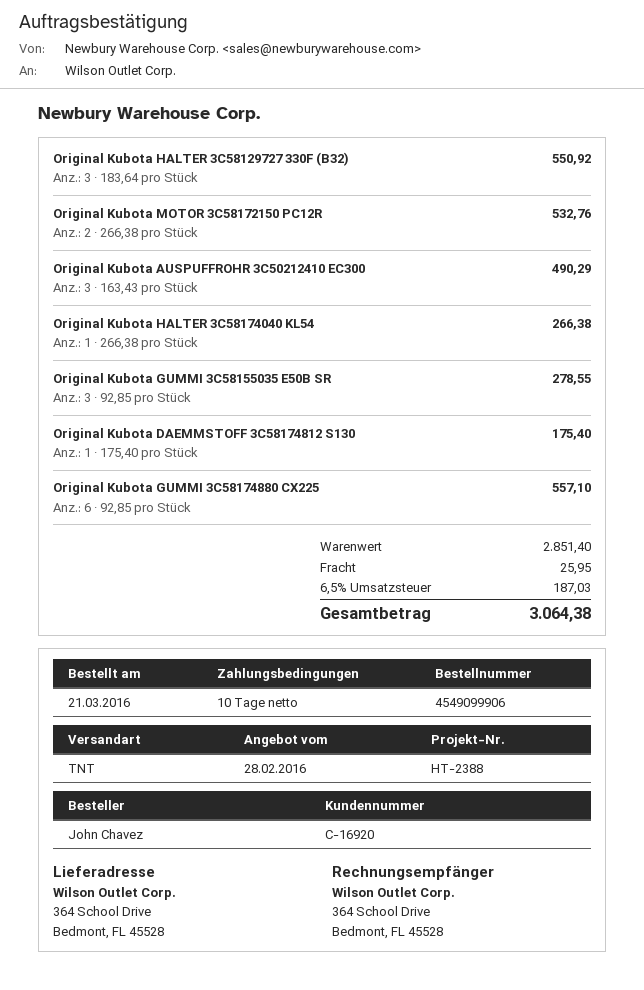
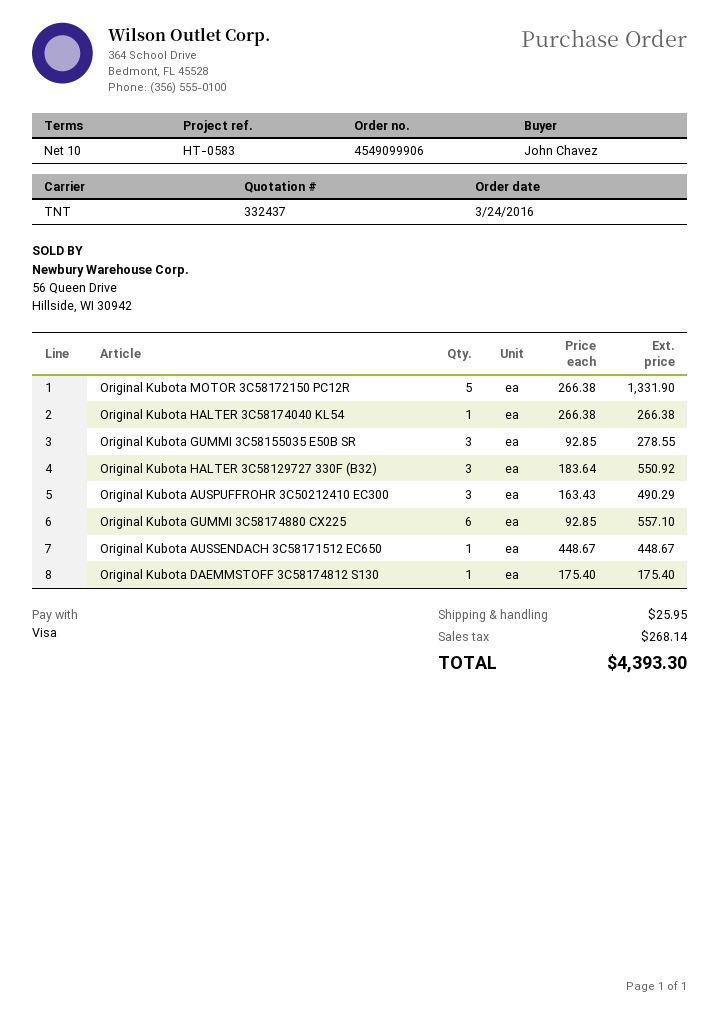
order date: 2016-03-21 -> 2016-03-24
reference: HT-2388 -> HT-0583
Original Kubota MOTOR 3C58172150 PC12R: 2 x 266.38 = 532.76 -> 5 x 266.38 = 1331.90
Original Kubota AUSSENDACH 3C58171512 EC650: none -> 1 x 448.67 = 448.67
tax: 187.03 -> 268.14
total: 3064.38 -> 4393.30

